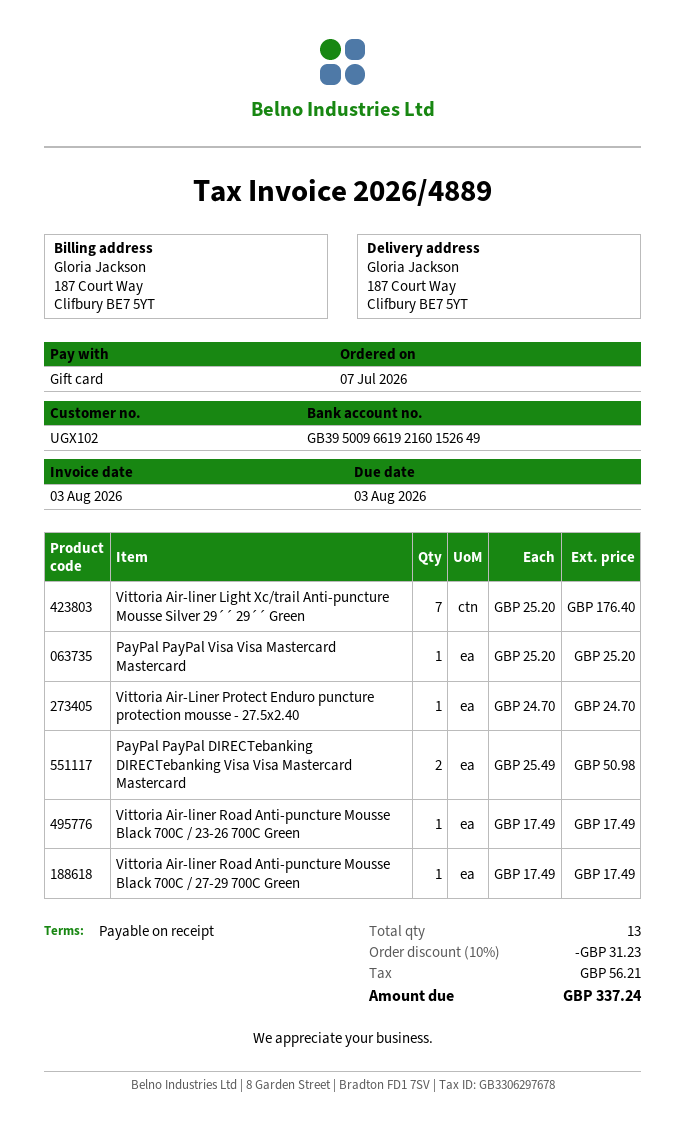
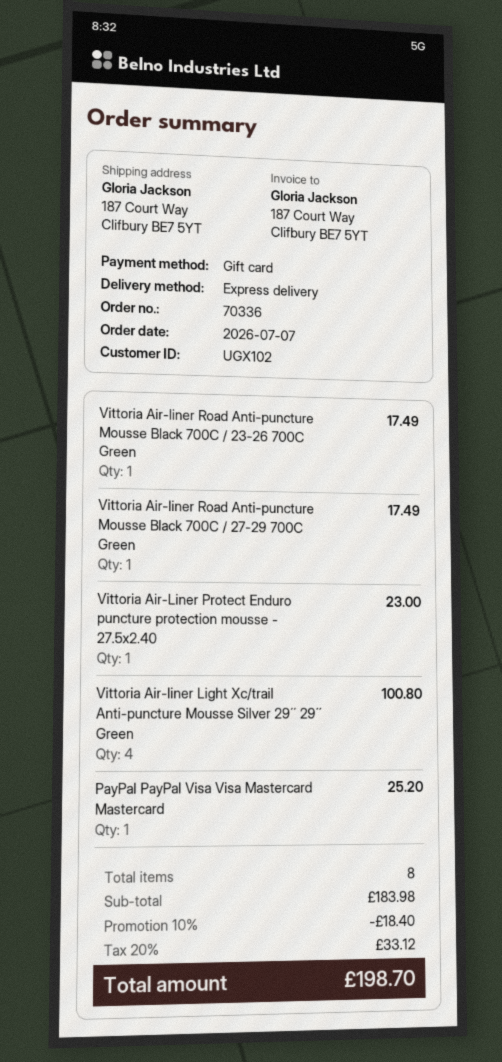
Vittoria Air-liner Light Xc/trail Anti-puncture Mousse Silver 29´´ 29´´ Green: 7 for 176.40 -> 4 for 100.80
Vittoria Air-Liner Protect Enduro puncture protection mousse - 27.5x2.40: 1 for 24.70 -> 1 for 23.00
PayPal PayPal DIRECTebanking DIRECTebanking Visa Visa Mastercard Mastercard: 2 for 50.98 -> none
total quantity: 13 -> 8
discount: 10% = 31.23 -> 10% = 18.40
tax: 56.21 -> 33.12
total: 337.24 -> 198.70

